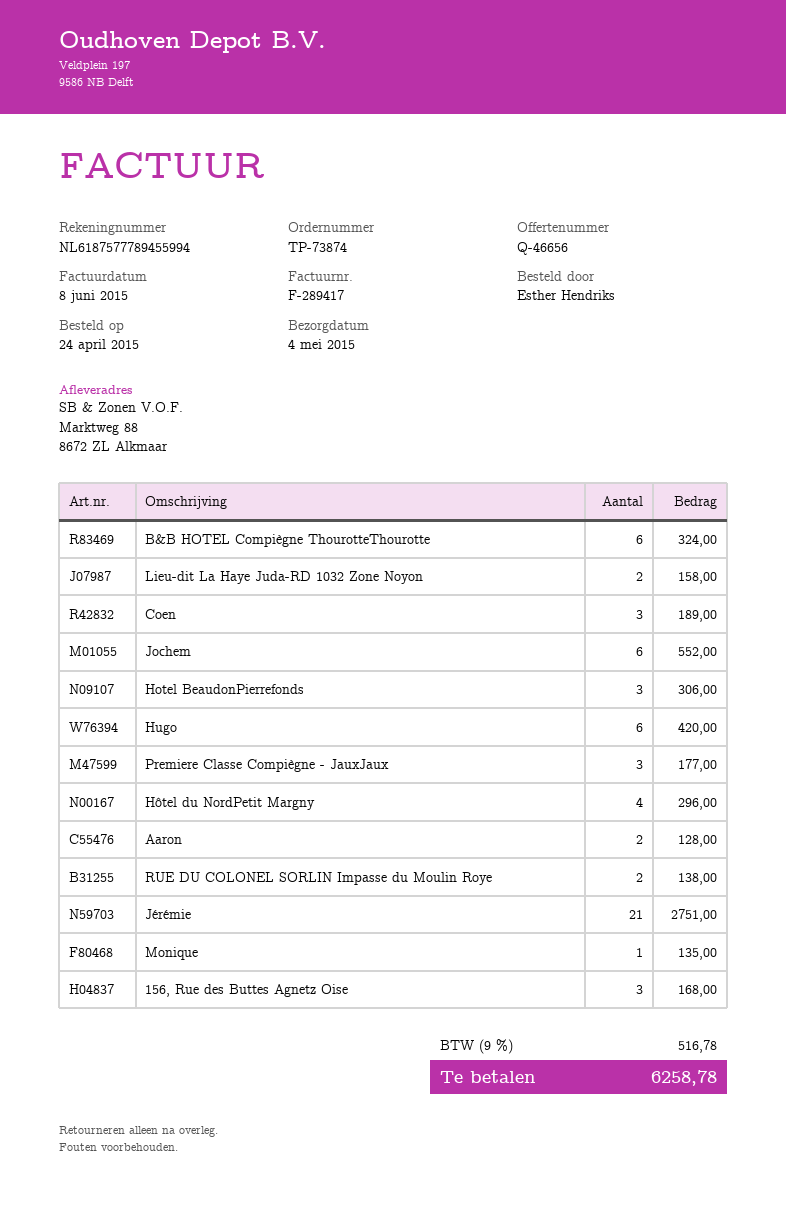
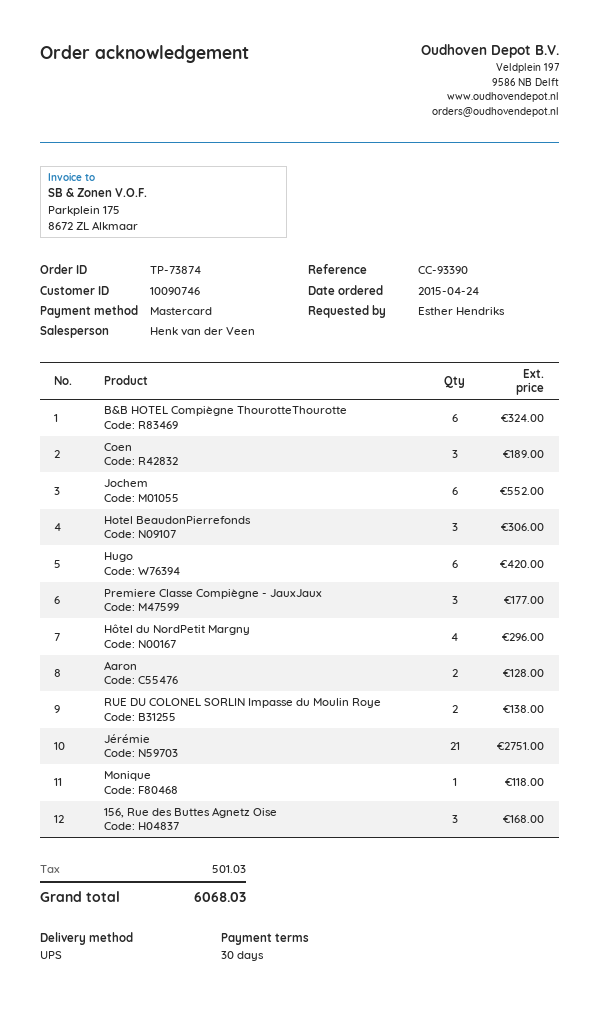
Lieu-dit La Haye Juda-RD 1032 Zone Noyon: 2 for 158.00 -> none
Monique: 1 for 135.00 -> 1 for 118.00
tax: 516.78 -> 501.03
total: 6258.78 -> 6068.03

